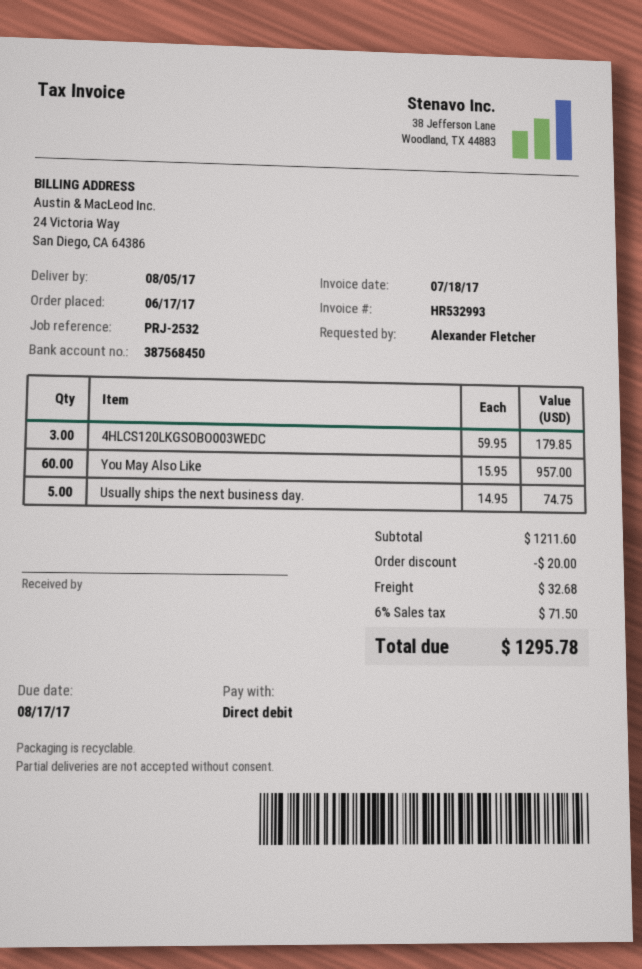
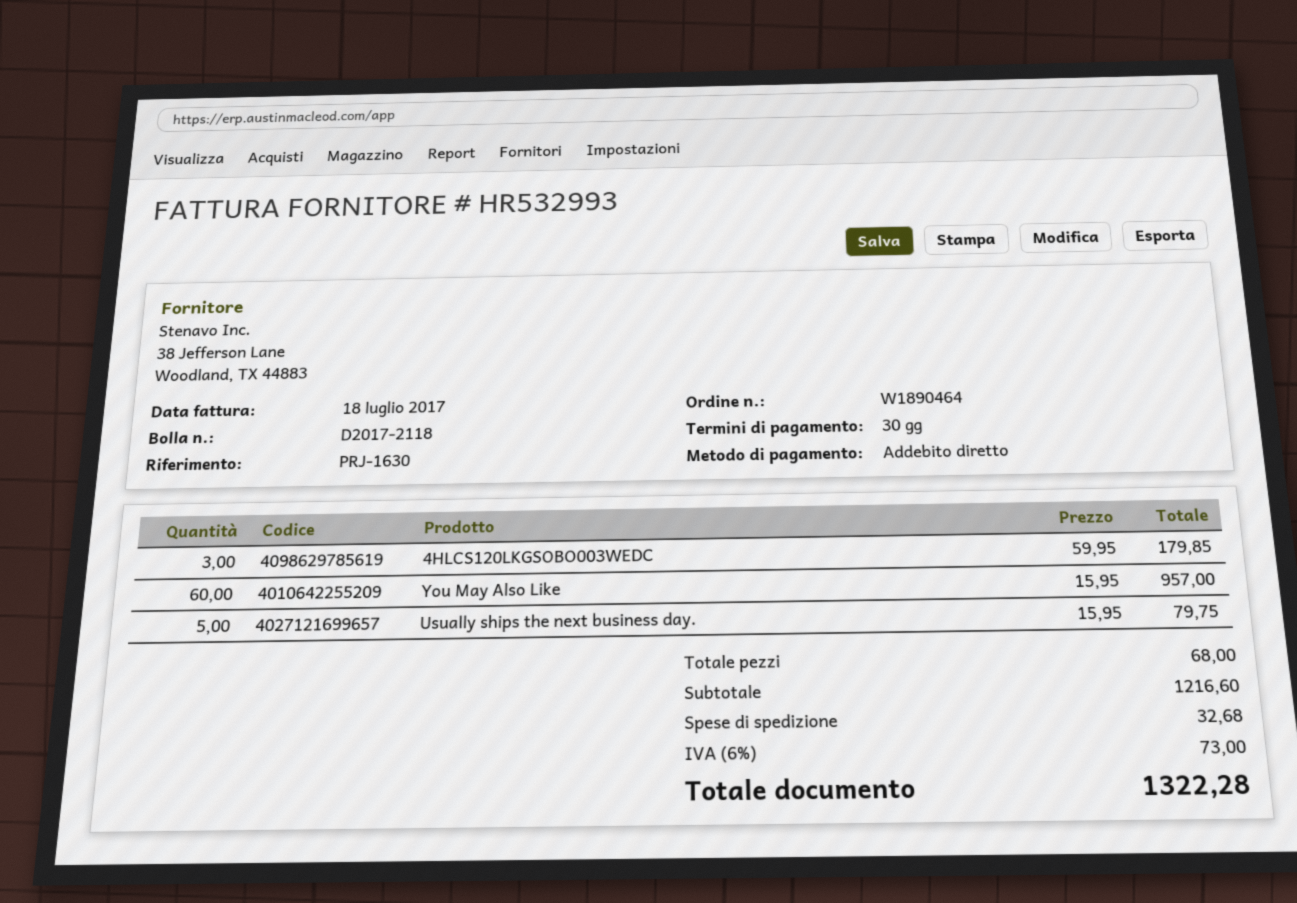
reference: PRJ-2532 -> PRJ-1630
Usually ships the next business day.: 5 x 14.95 = 74.75 -> 5 x 15.95 = 79.75
subtotal: 1211.60 -> 1216.60
discount: 20.00 -> none
tax: 6% = 71.50 -> 6% = 73.00
total: 1295.78 -> 1322.28

